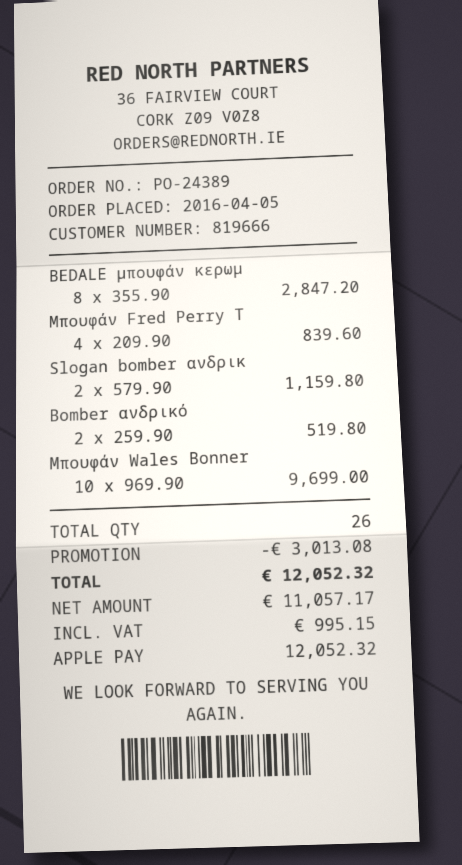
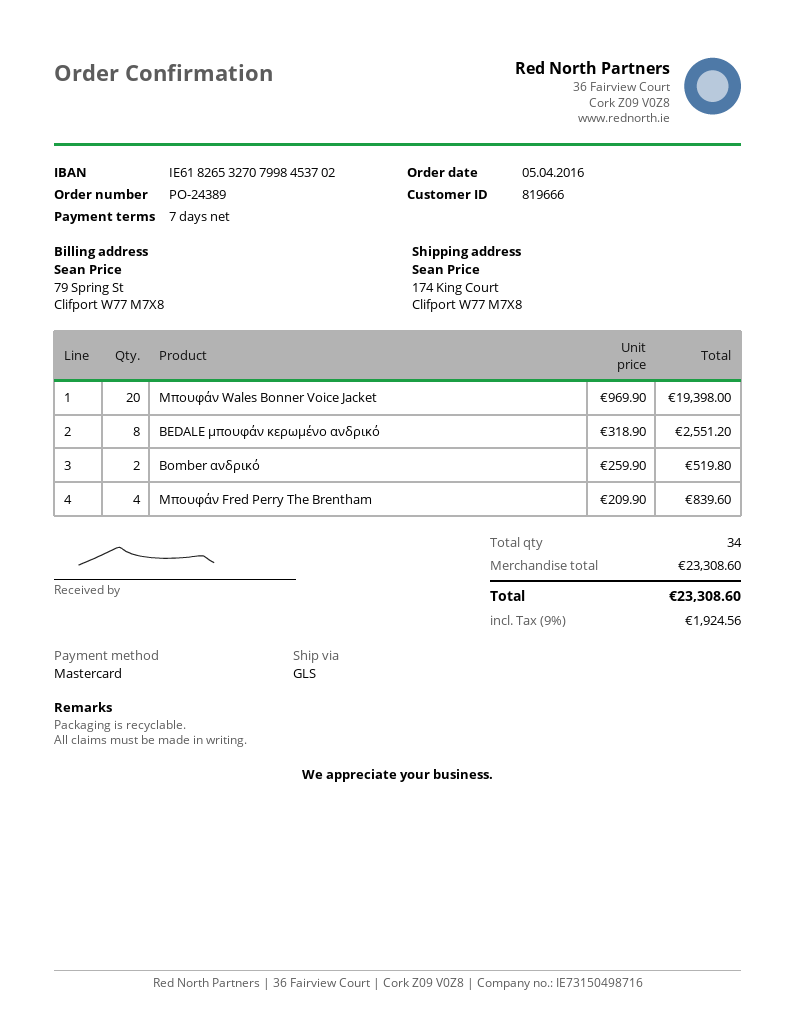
payment method: Apple Pay -> Mastercard
BEDALE μπουφάν κερωμ: 8 x 355.90 = 2847.20 -> 8 x 318.90 = 2551.20
Slogan bomber ανδρικ: 2 x 579.90 = 1159.80 -> none
Μπουφάν Wales Bonner: 10 x 969.90 = 9699.00 -> 20 x 969.90 = 19398.00
total quantity: 26 -> 34
discount: 3013.08 -> none
tax: 995.15 -> 1924.56
total: 12052.32 -> 23308.60

